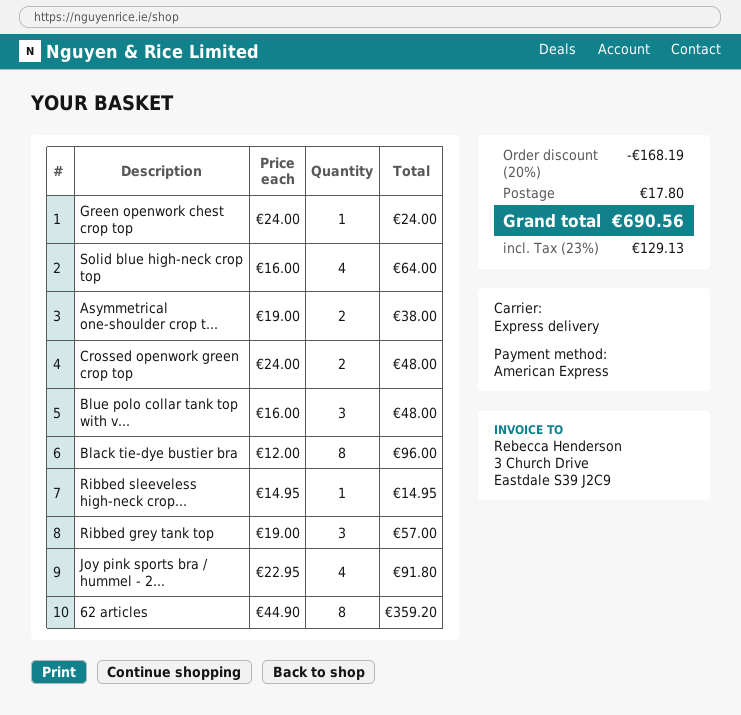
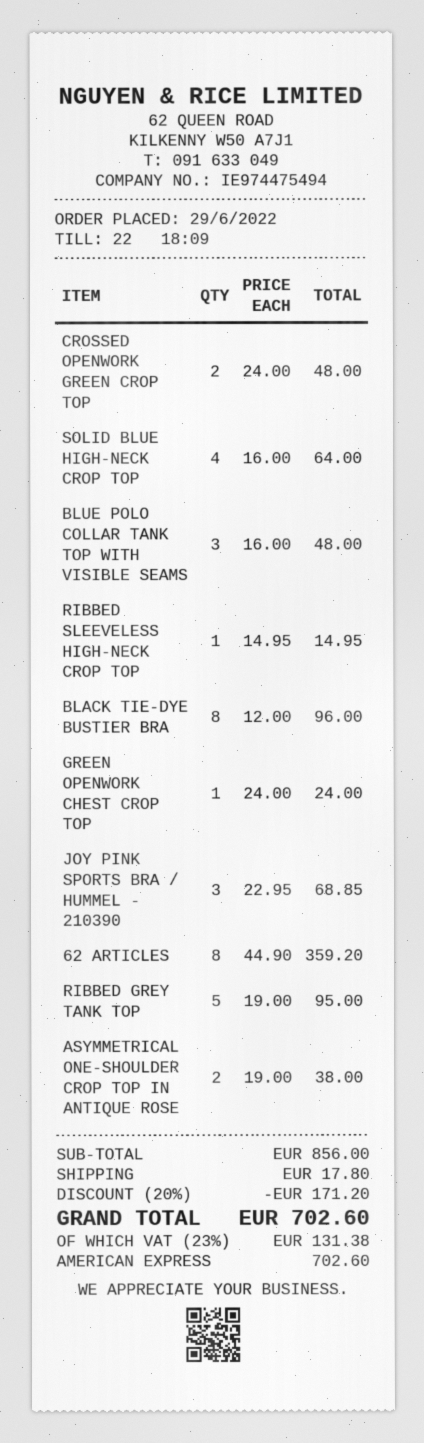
Ribbed grey tank top: 3 x 19.00 = 57.00 -> 5 x 19.00 = 95.00
Joy pink sports bra / hummel - 2...: 4 x 22.95 = 91.80 -> 3 x 22.95 = 68.85
discount: 20% = 168.19 -> 20% = 171.20
tax: 23% = 129.13 -> 23% = 131.38
total: 690.56 -> 702.60

